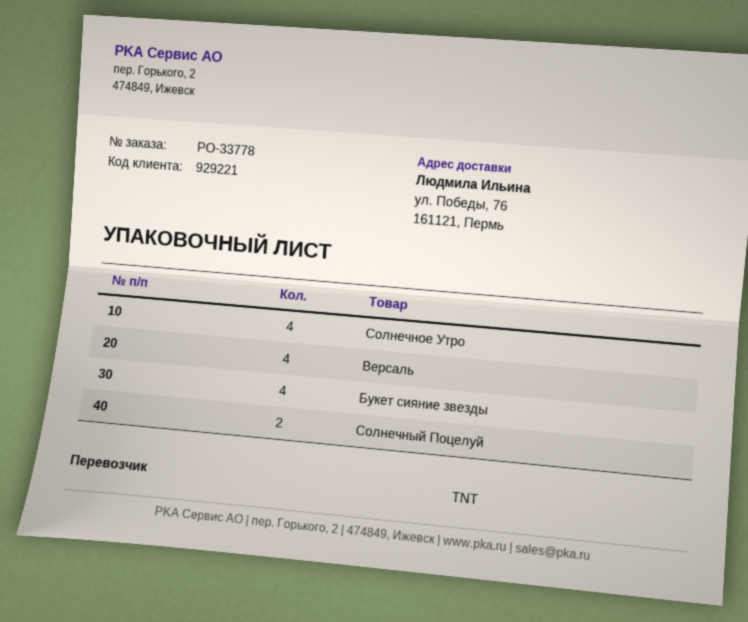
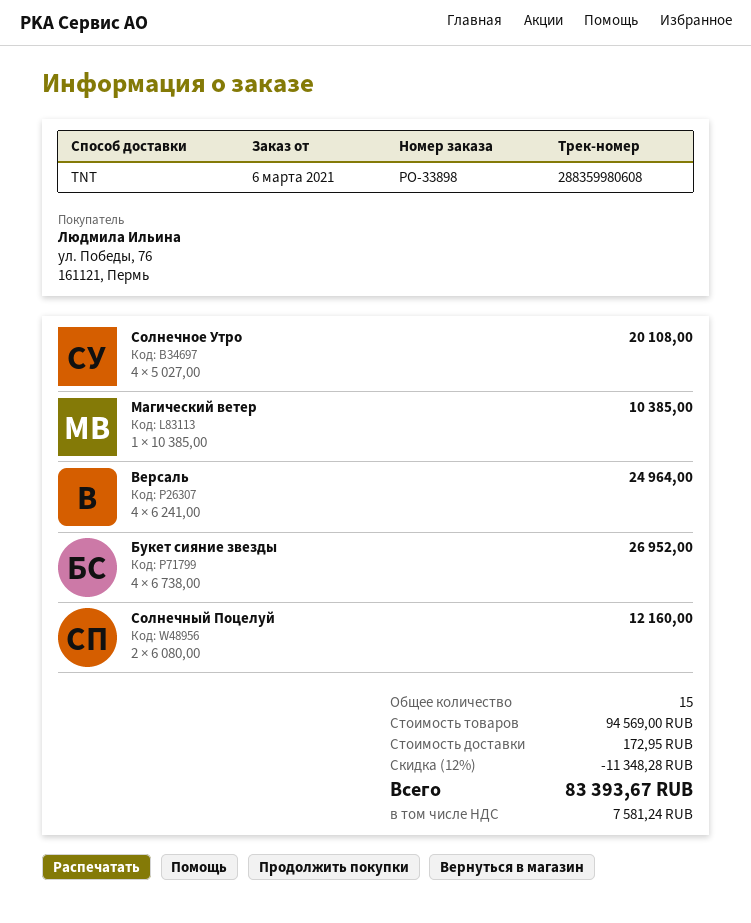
order number: PO-33778 -> PO-33898
Магический ветер: none -> 1

